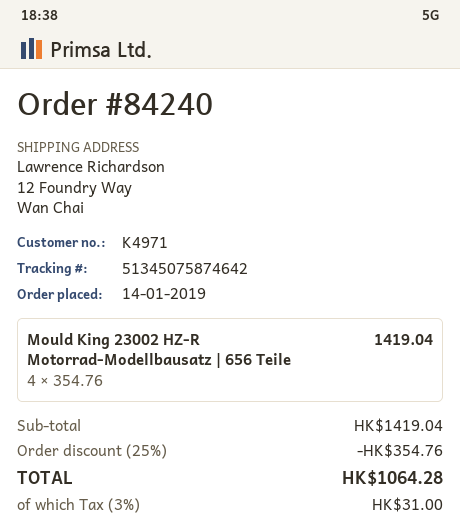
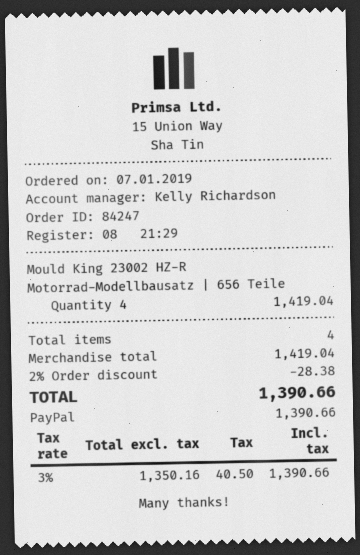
order number: 84240 -> 84247
order date: 2019-01-14 -> 2019-01-07
discount: 25% = 354.76 -> 2% = 28.38
tax: 3% = 31.00 -> 3% = 40.50
total: 1064.28 -> 1390.66

